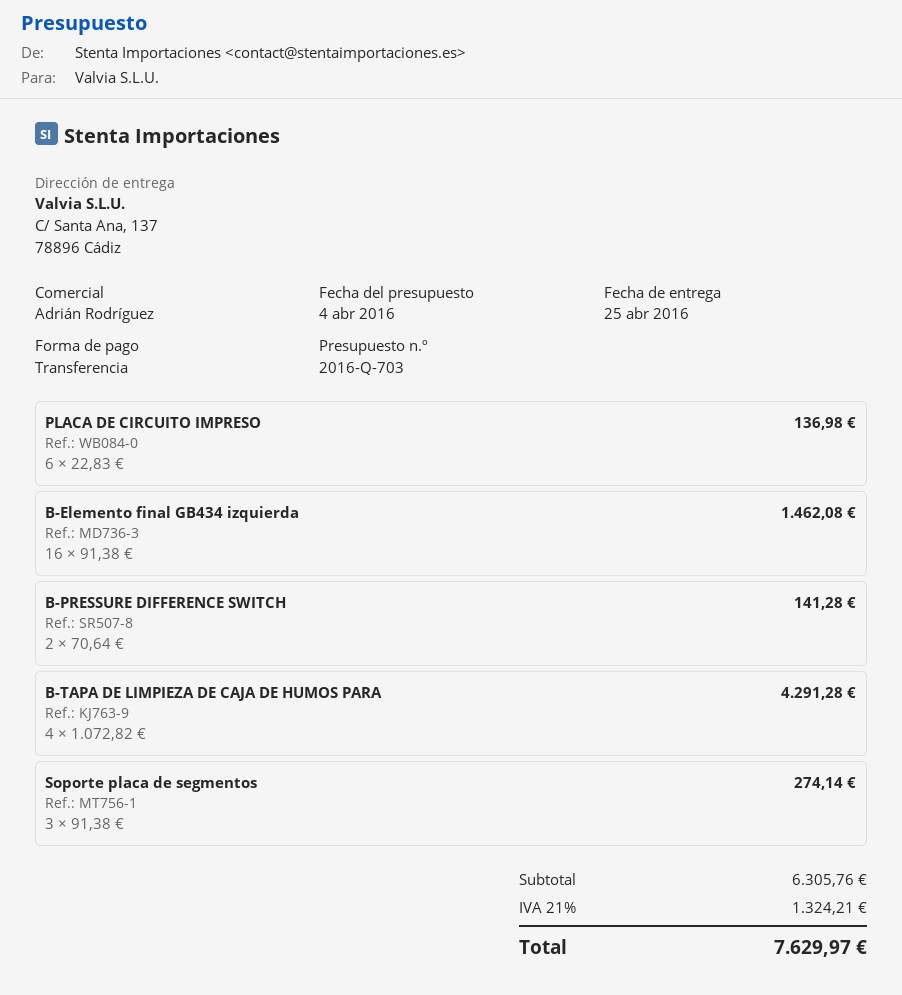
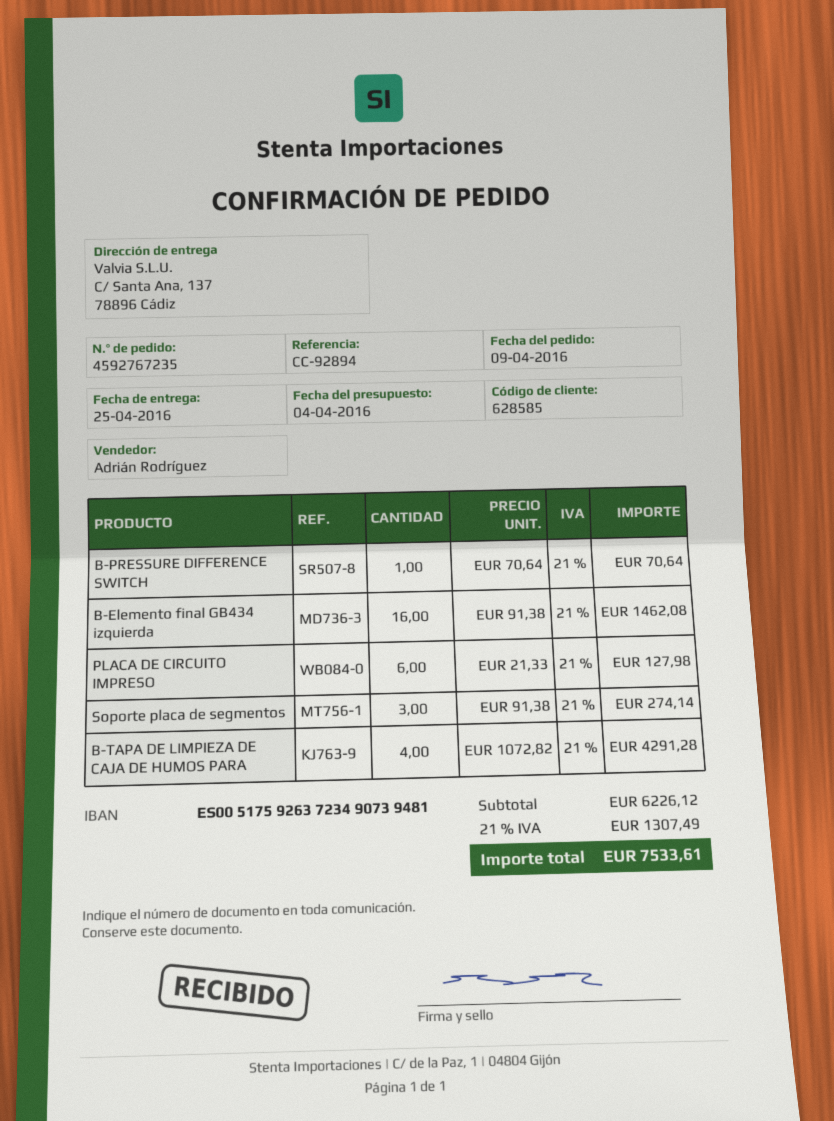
PLACA DE CIRCUITO IMPRESO: 6 x 22.83 = 136.98 -> 6 x 21.33 = 127.98
B-PRESSURE DIFFERENCE SWITCH: 2 x 70.64 = 141.28 -> 1 x 70.64 = 70.64
subtotal: 6305.76 -> 6226.12
tax: 21% = 1324.21 -> 21% = 1307.49
total: 7629.97 -> 7533.61

